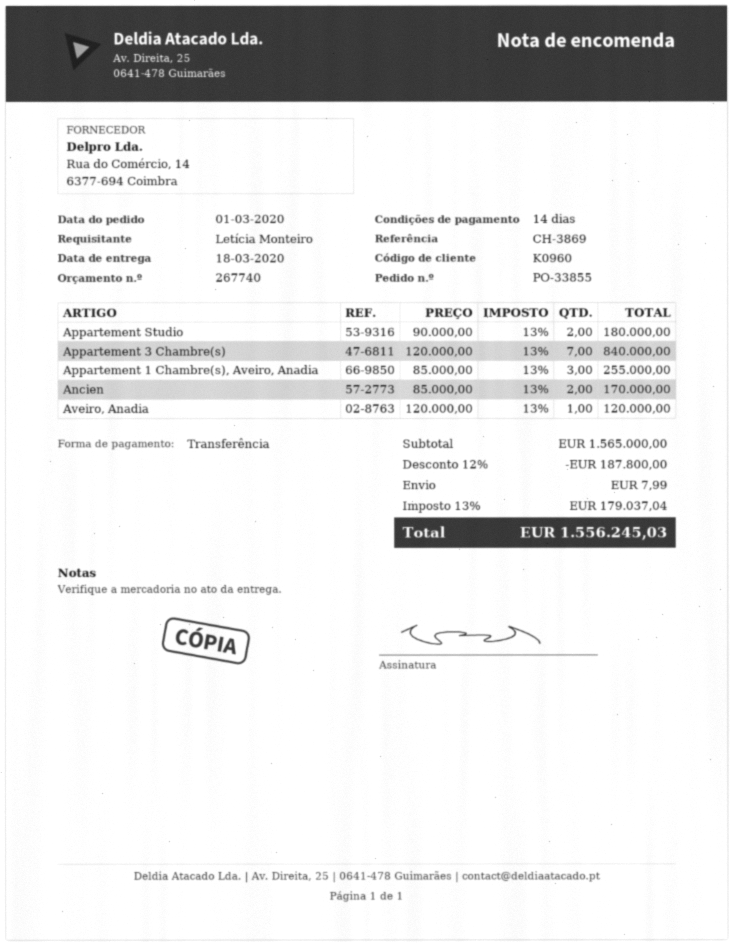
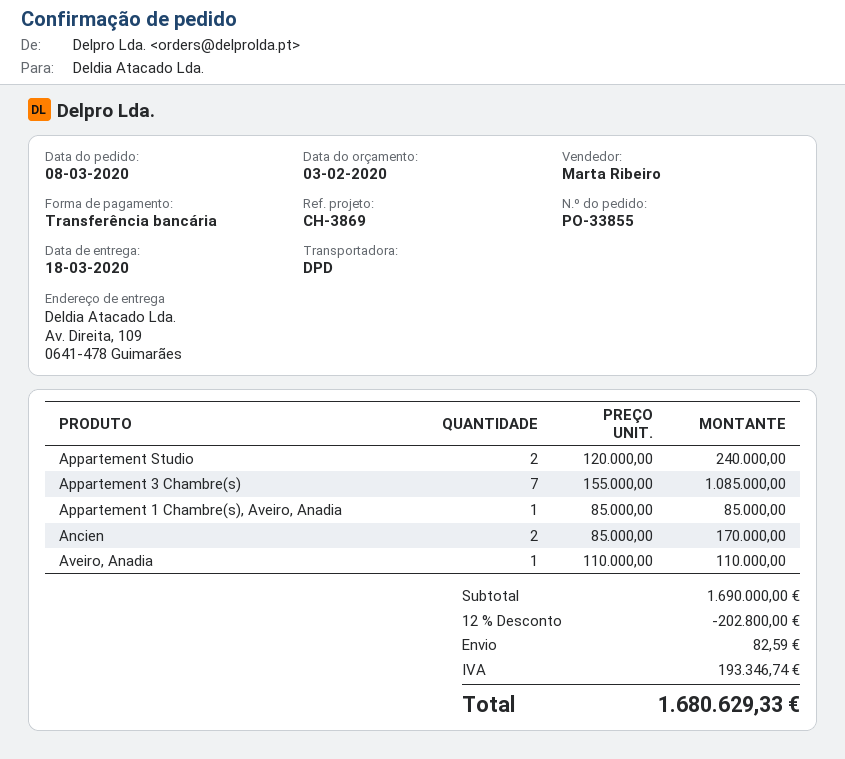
order date: 2020-03-01 -> 2020-03-08
Appartement Studio: 2 x 90000.00 = 180000.00 -> 2 x 120000.00 = 240000.00
Appartement 3 Chambre(s): 7 x 120000.00 = 840000.00 -> 7 x 155000.00 = 1085000.00
Appartement 1 Chambre(s), Aveiro, Anadia: 3 x 85000.00 = 255000.00 -> 1 x 85000.00 = 85000.00
Aveiro, Anadia: 1 x 120000.00 = 120000.00 -> 1 x 110000.00 = 110000.00
subtotal: 1565000.00 -> 1690000.00
discount: 12% = 187800.00 -> 12% = 202800.00
shipping: 7.99 -> 82.59
tax: 179037.04 -> 193346.74
total: 1556245.03 -> 1680629.33

